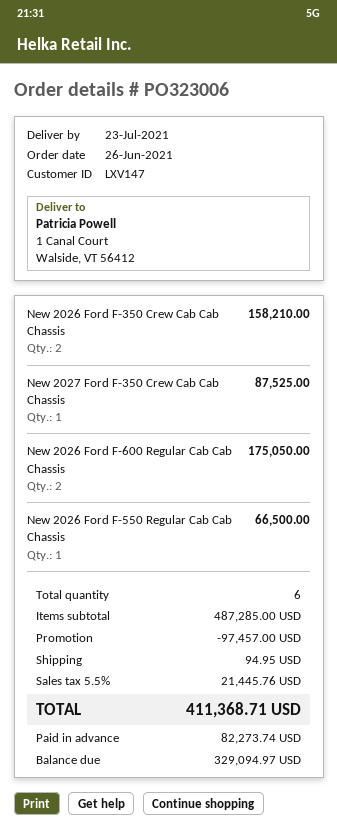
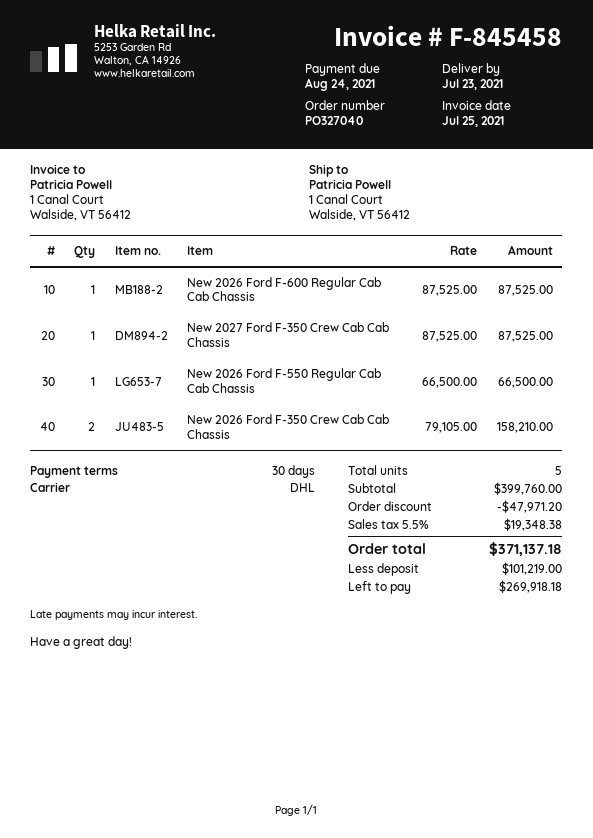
order number: PO323006 -> PO327040
New 2026 Ford F-600 Regular Cab Cab Chassis: 2 for 175050.00 -> 1 for 87525.00
total quantity: 6 -> 5
subtotal: 487285.00 -> 399760.00
discount: 97457.00 -> 47971.20
shipping: 94.95 -> none
tax: 5.5% = 21445.76 -> 5.5% = 19348.38
total: 411368.71 -> 371137.18
deposit: 82273.74 -> 101219.00
balance: 329094.97 -> 269918.18

